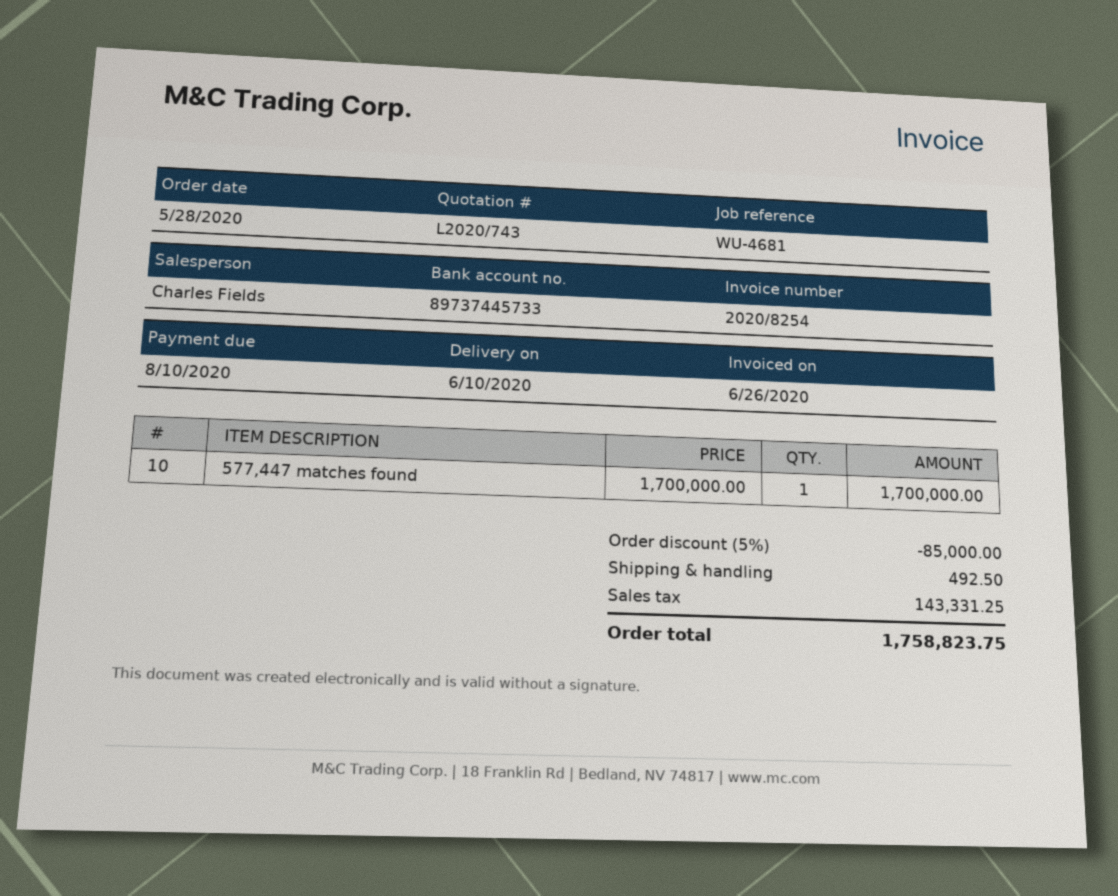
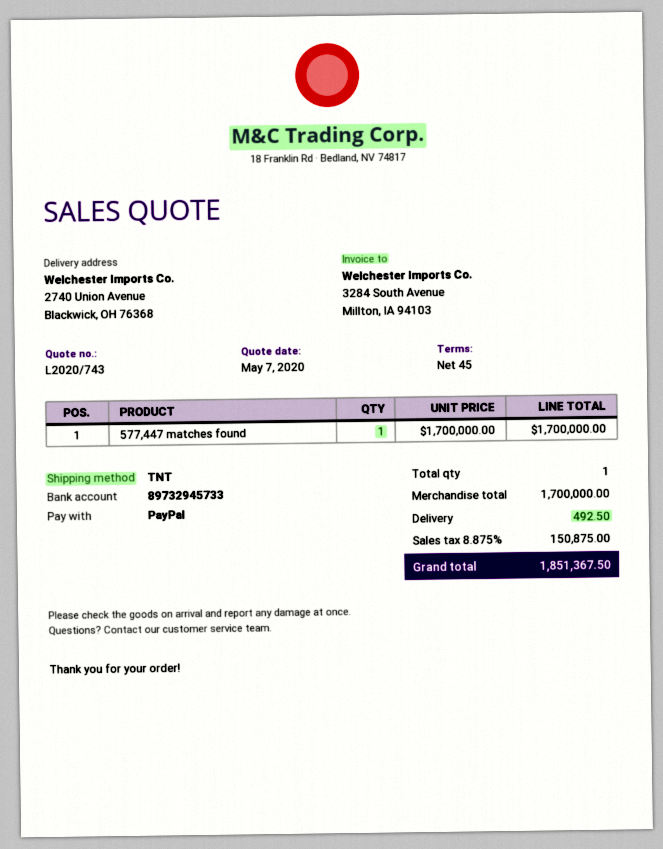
bank account: 89737445733 -> 89732945733
discount: 5% = 85000.00 -> none
tax: 143331.25 -> 150875.00
total: 1758823.75 -> 1851367.50

